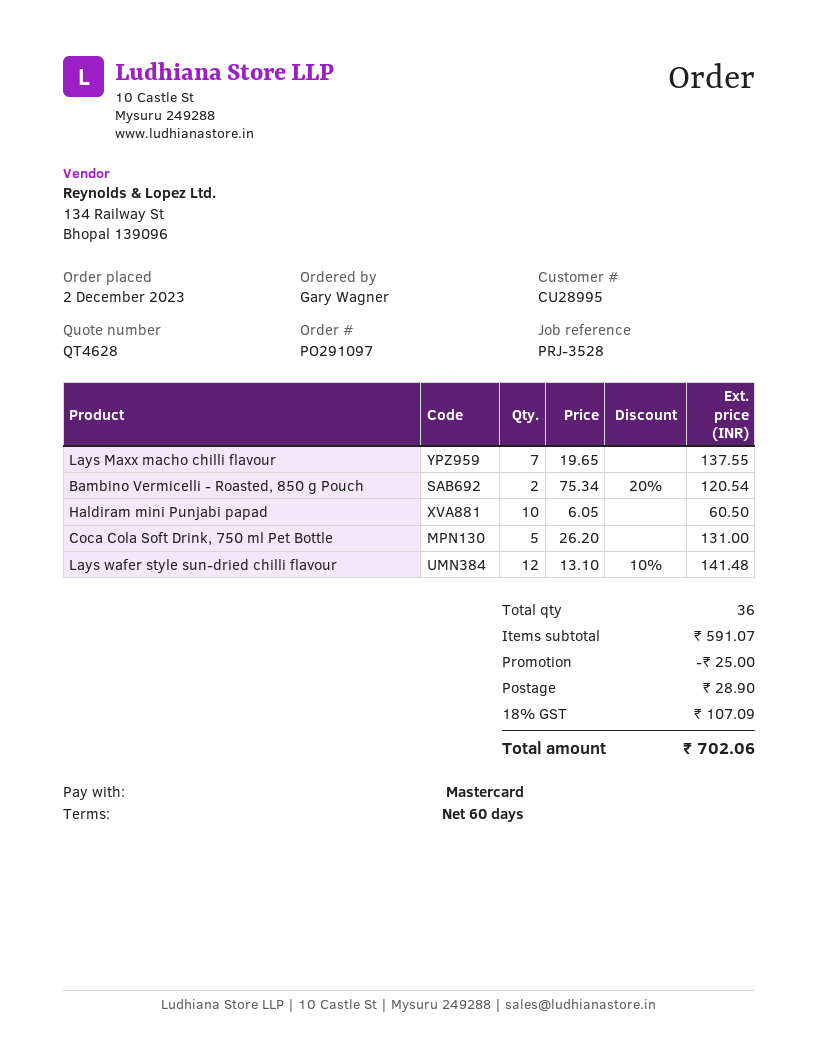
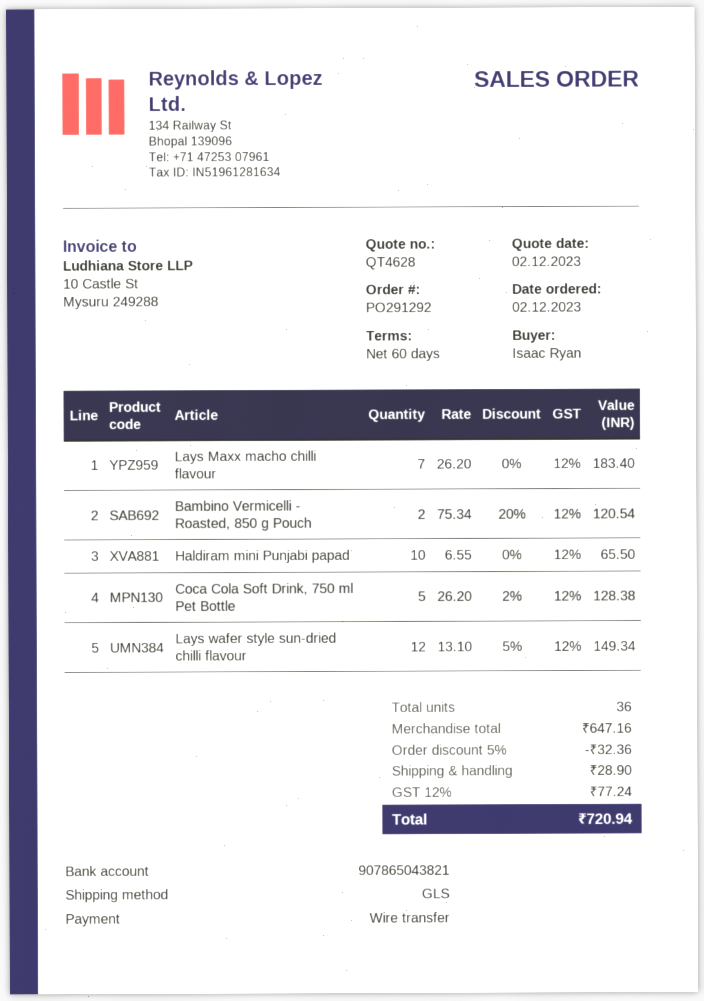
order number: PO291097 -> PO291292
ordered by: Gary Wagner -> Isaac Ryan
payment method: Mastercard -> bank transfer
Lays Maxx macho chilli flavour: 7 x 19.65 = 137.55 -> 7 x 26.20 = 183.40
Haldiram mini Punjabi papad: 10 x 6.05 = 60.50 -> 10 x 6.55 = 65.50
Coca Cola Soft Drink, 750 ml Pet Bottle: 5 x 26.20 = 131.00 -> 5 x 26.20 - 2% = 128.38
Lays wafer style sun-dried chilli flavour: 12 x 13.10 - 10% = 141.48 -> 12 x 13.10 - 5% = 149.34
subtotal: 591.07 -> 647.16
discount: 25.00 -> 32.36
tax: 18% = 107.09 -> 12% = 77.24
total: 702.06 -> 720.94

